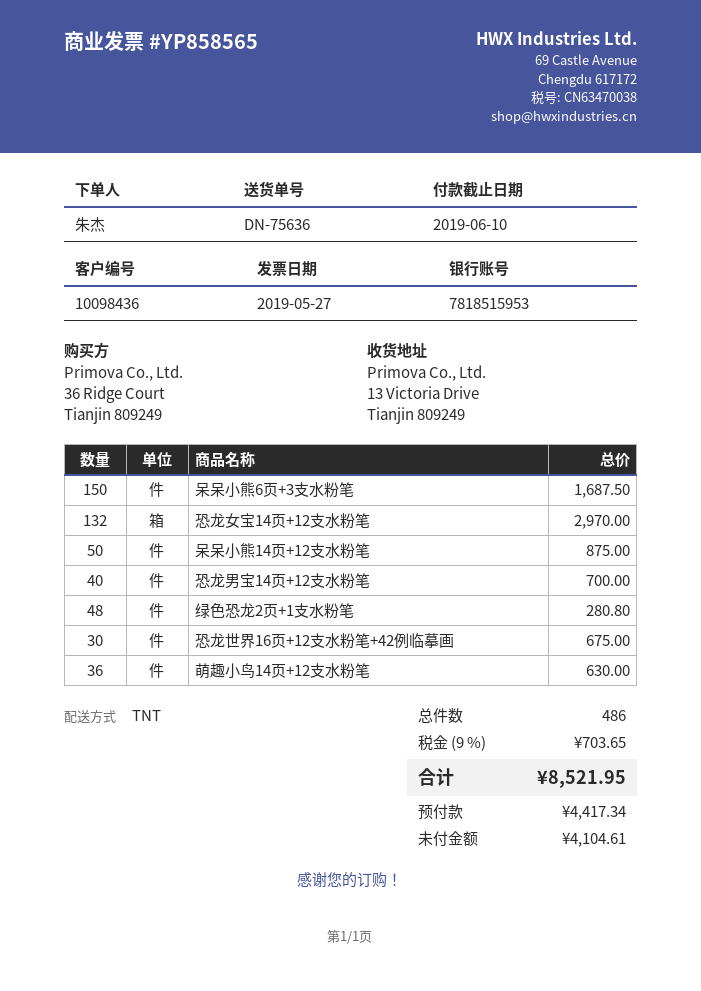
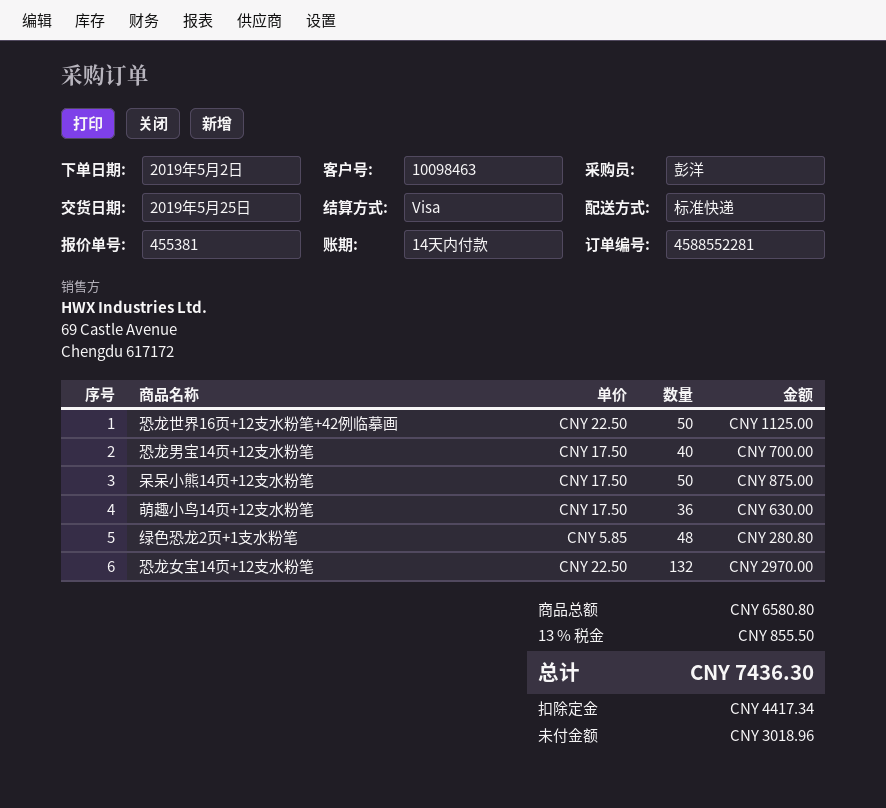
customer number: 10098436 -> 10098463
ordered by: 朱杰 -> 彭洋
shipping method: TNT -> standard
呆呆小熊6页+3支水粉笔: 150 for 1687.50 -> none
恐龙世界16页+12支水粉笔+42例临摹画: 30 for 675.00 -> 50 for 1125.00
tax: 9% = 703.65 -> 13% = 855.50
total: 8521.95 -> 7436.30
balance: 4104.61 -> 3018.96

